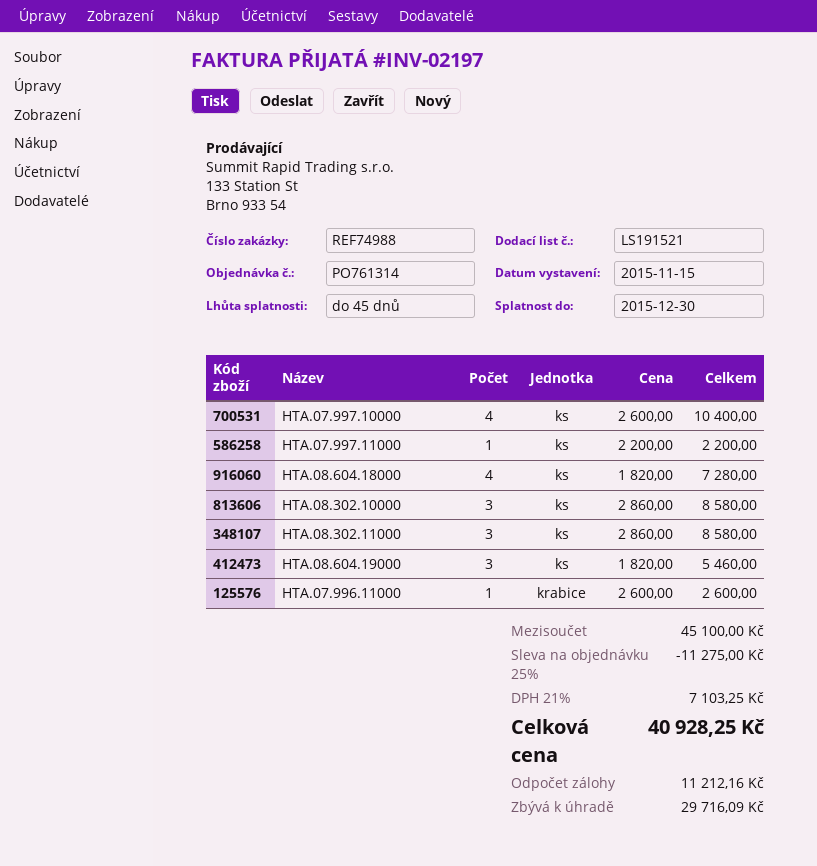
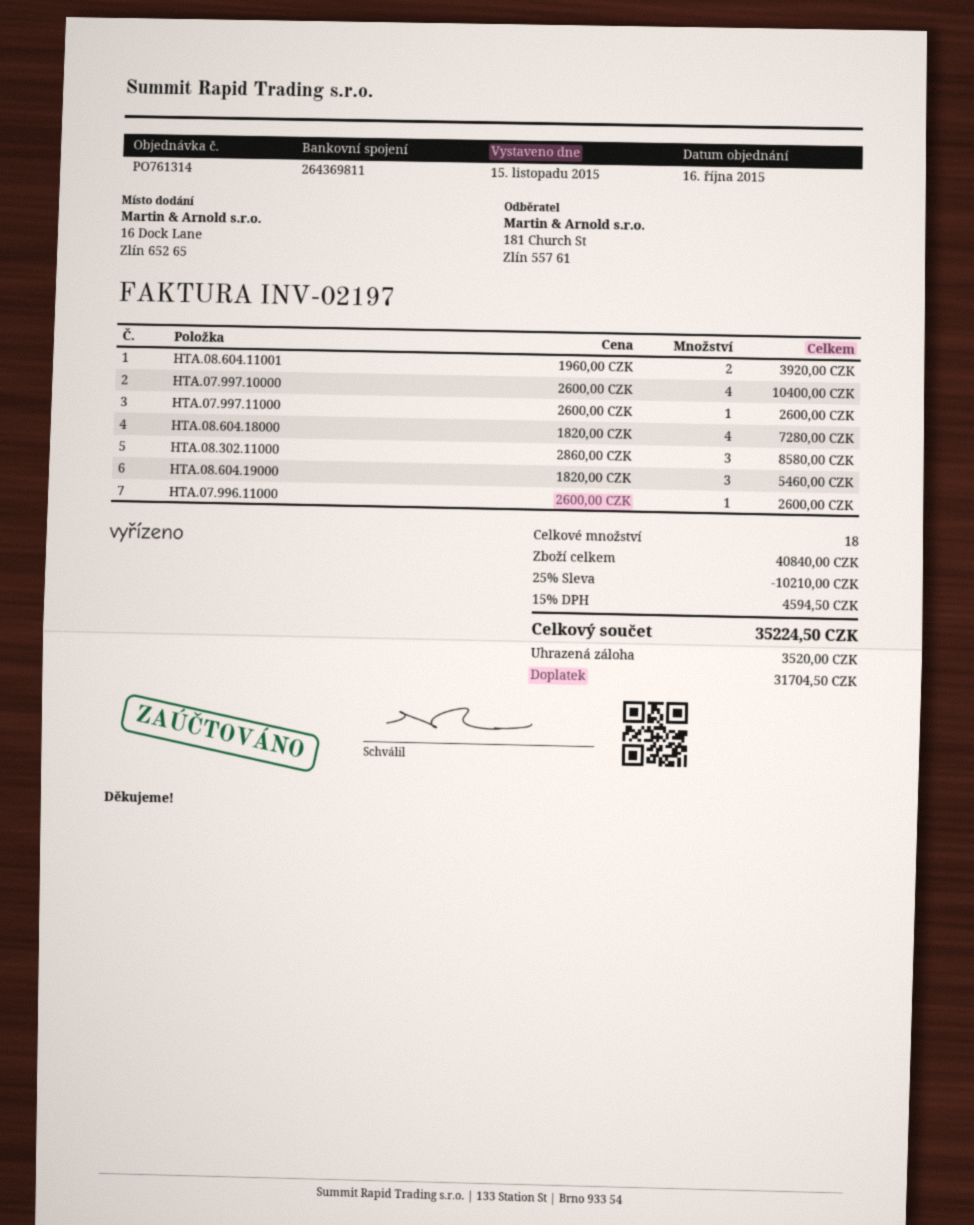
HTA.07.997.11000: 1 x 2200.00 = 2200.00 -> 1 x 2600.00 = 2600.00
HTA.08.302.10000: 3 x 2860.00 = 8580.00 -> none
HTA.08.604.11001: none -> 2 x 1960.00 = 3920.00
subtotal: 45100.00 -> 40840.00
discount: 25% = 11275.00 -> 25% = 10210.00
tax: 21% = 7103.25 -> 15% = 4594.50
total: 40928.25 -> 35224.50
deposit: 11212.16 -> 3520.00
balance: 29716.09 -> 31704.50

